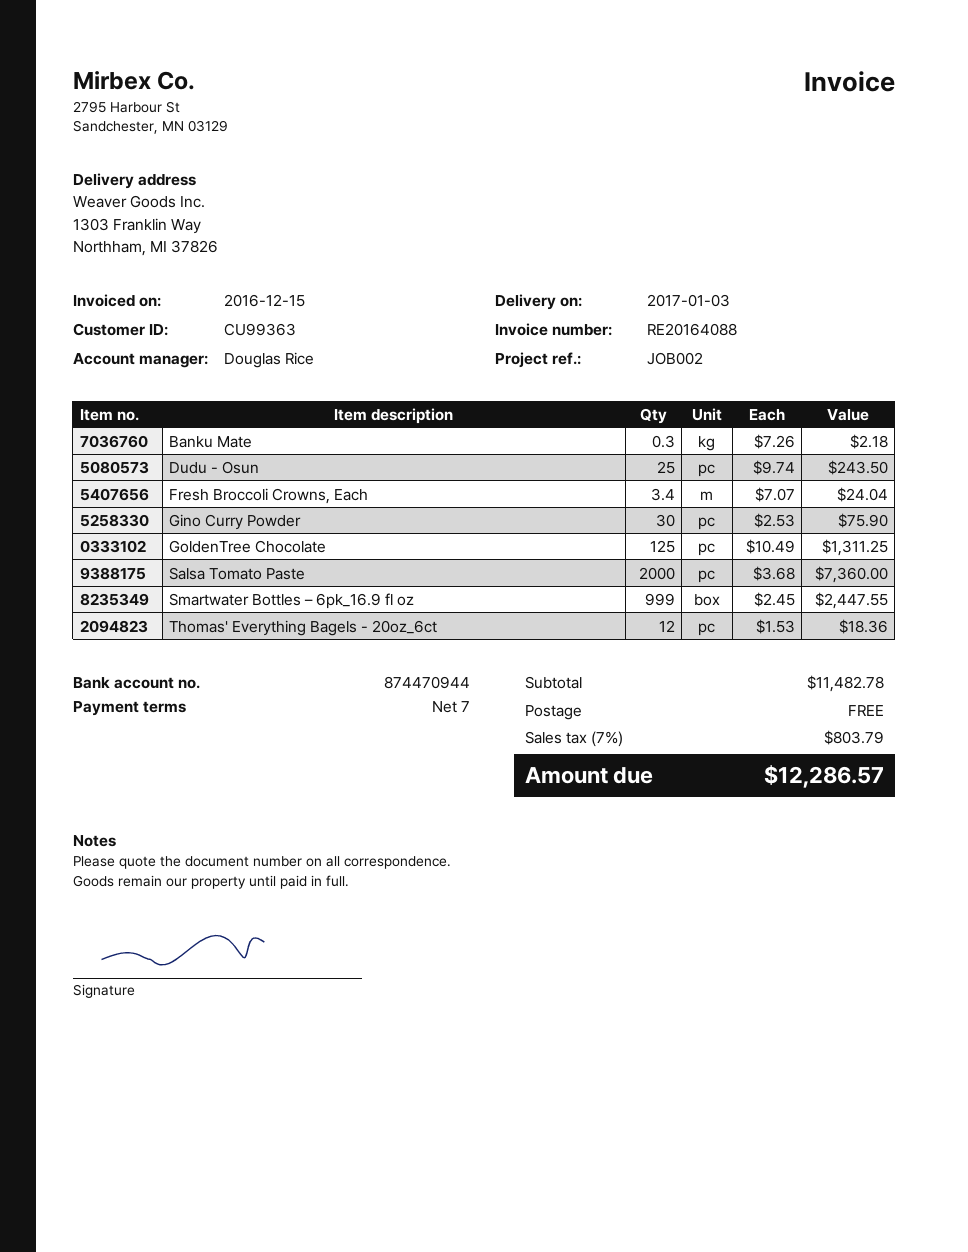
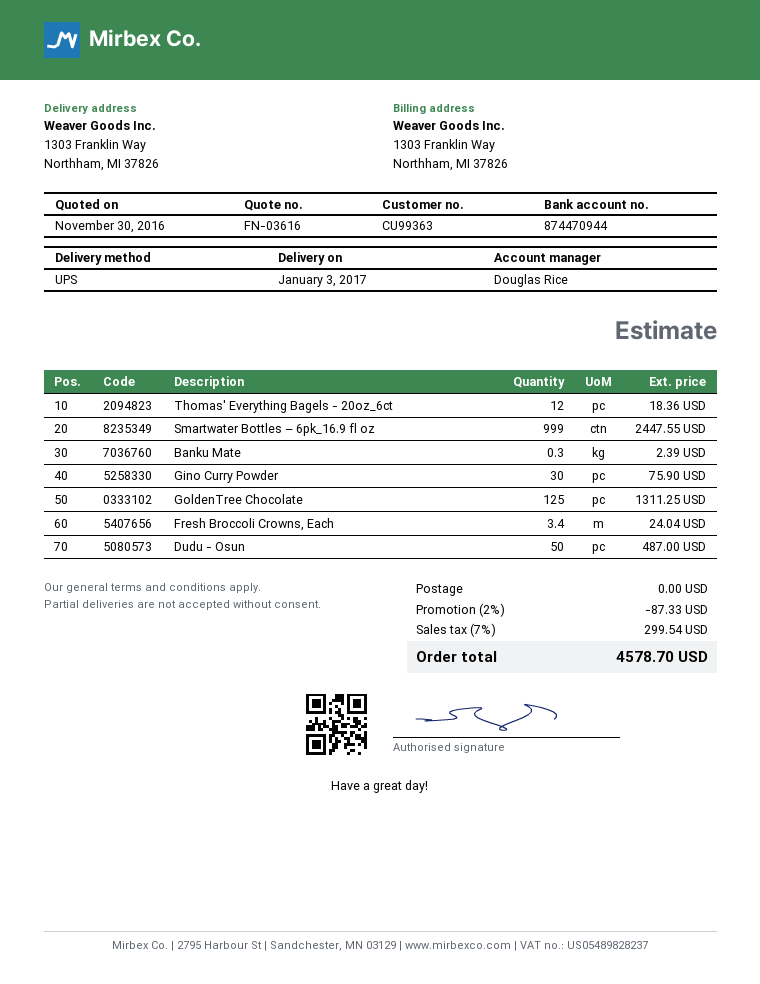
Banku Mate: 0.3 for 2.18 -> 0.3 for 2.39
Dudu - Osun: 25 for 243.50 -> 50 for 487.00
Salsa Tomato Paste: 2000 for 7360.00 -> none
discount: none -> 2% = 87.33
tax: 7% = 803.79 -> 7% = 299.54
total: 12286.57 -> 4578.70

